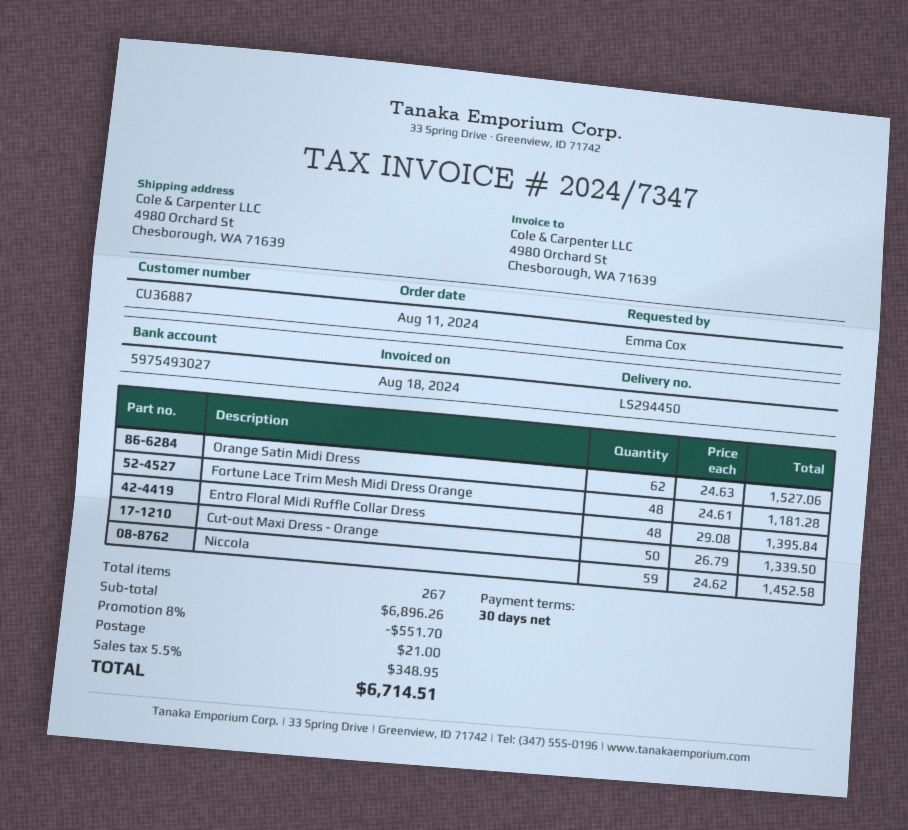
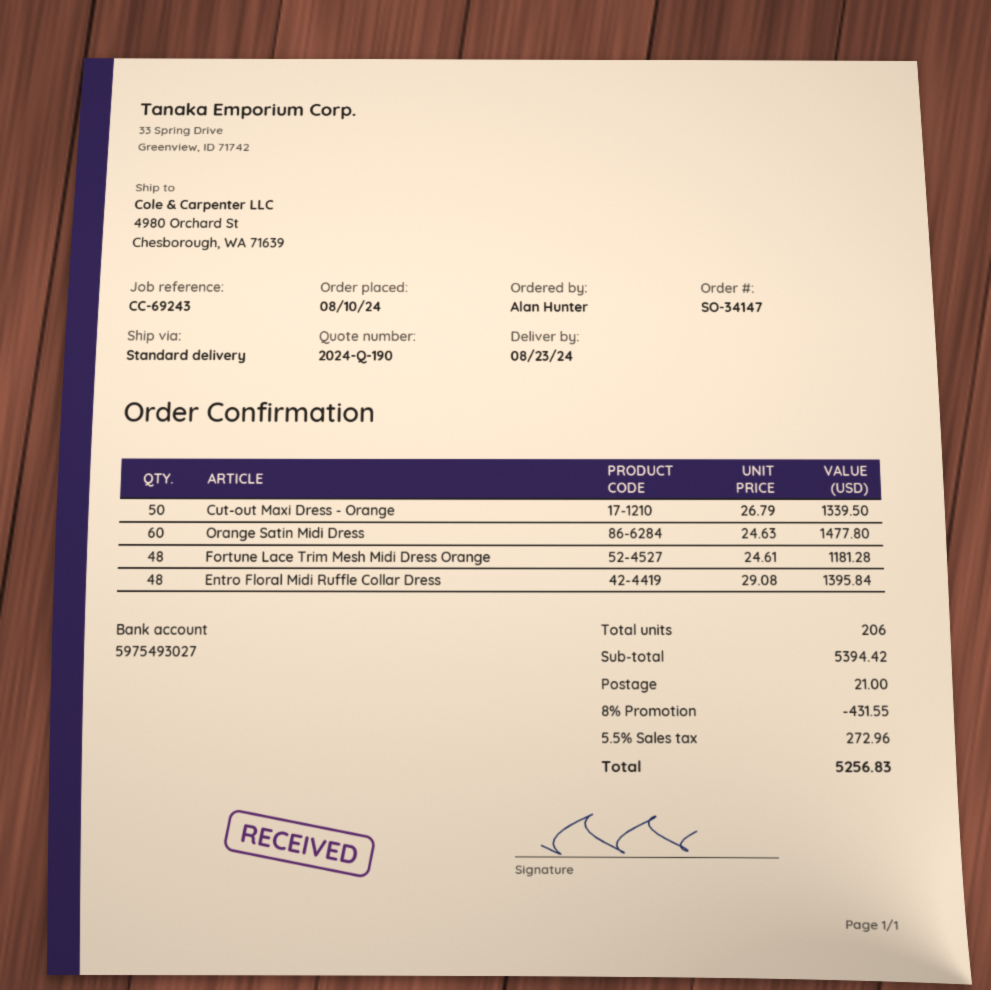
order date: 2024-08-11 -> 2024-08-10
ordered by: Emma Cox -> Alan Hunter
Orange Satin Midi Dress: 62 x 24.63 = 1527.06 -> 60 x 24.63 = 1477.80
Niccola: 59 x 24.62 = 1452.58 -> none
total quantity: 267 -> 206
subtotal: 6896.26 -> 5394.42
discount: 8% = 551.70 -> 8% = 431.55
tax: 5.5% = 348.95 -> 5.5% = 272.96
total: 6714.51 -> 5256.83

